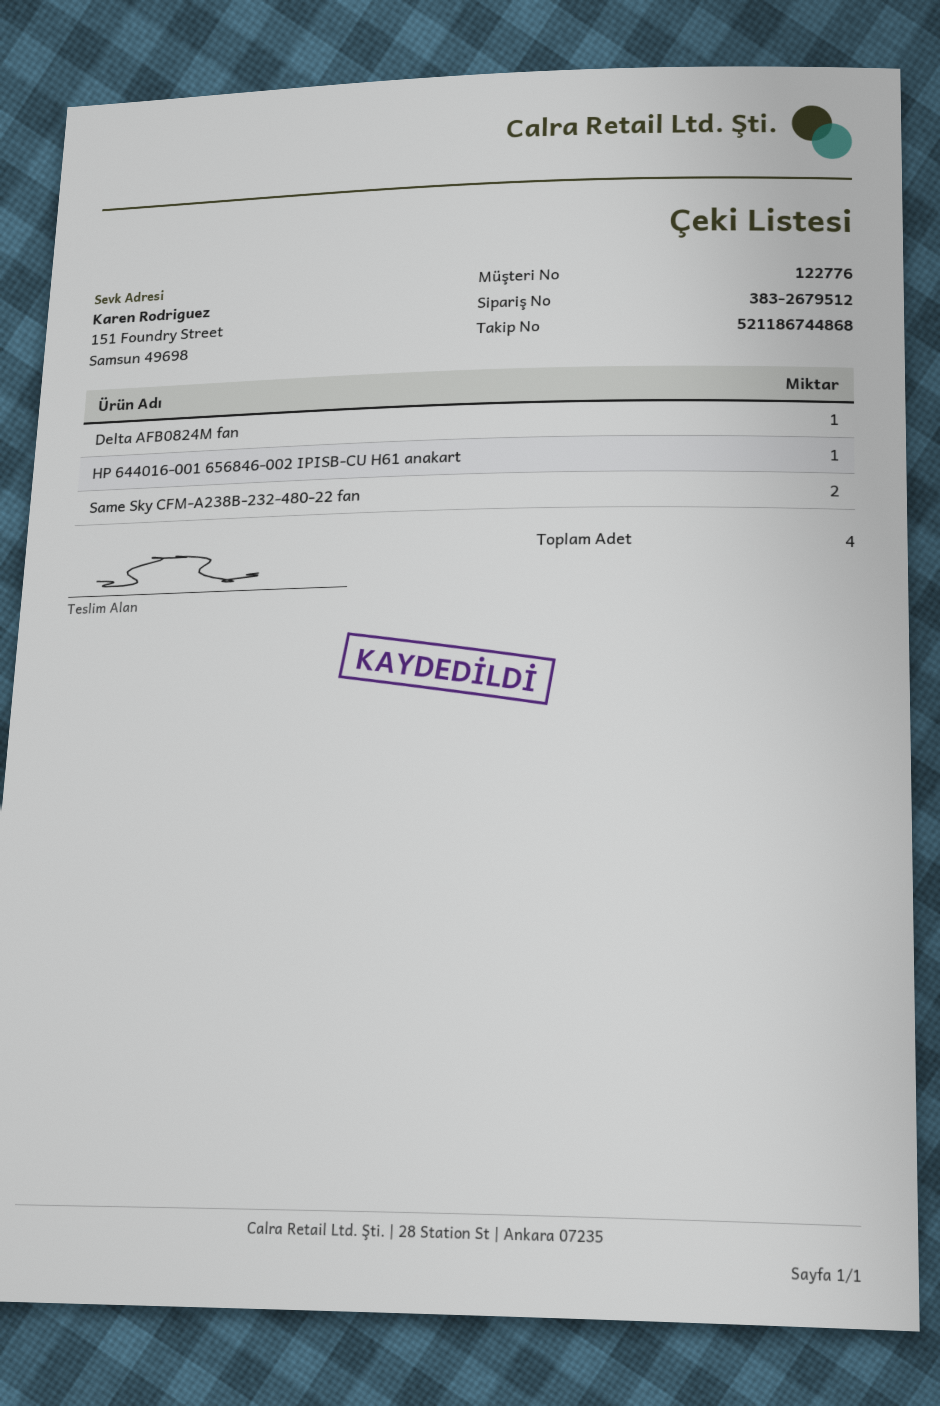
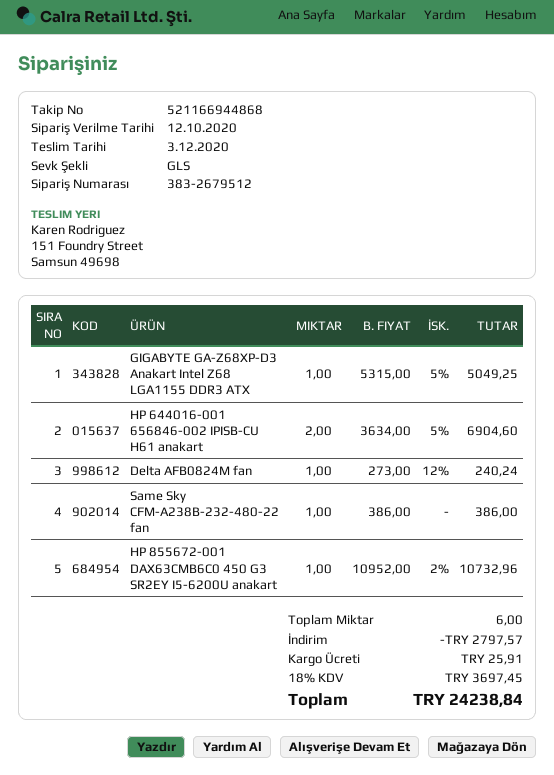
tracking number: 521186744868 -> 521166944868
HP 644016-001 656846-002 IPISB-CU H61 anakart: 1 -> 2
Same Sky CFM-A238B-232-480-22 fan: 2 -> 1
GIGABYTE GA-Z68XP-D3 Anakart Intel Z68 LGA1155 DDR3 ATX: none -> 1
HP 855672-001 DAX63CMB6C0 450 G3 SR2EY I5-6200U anakart: none -> 1
total quantity: 4 -> 6

